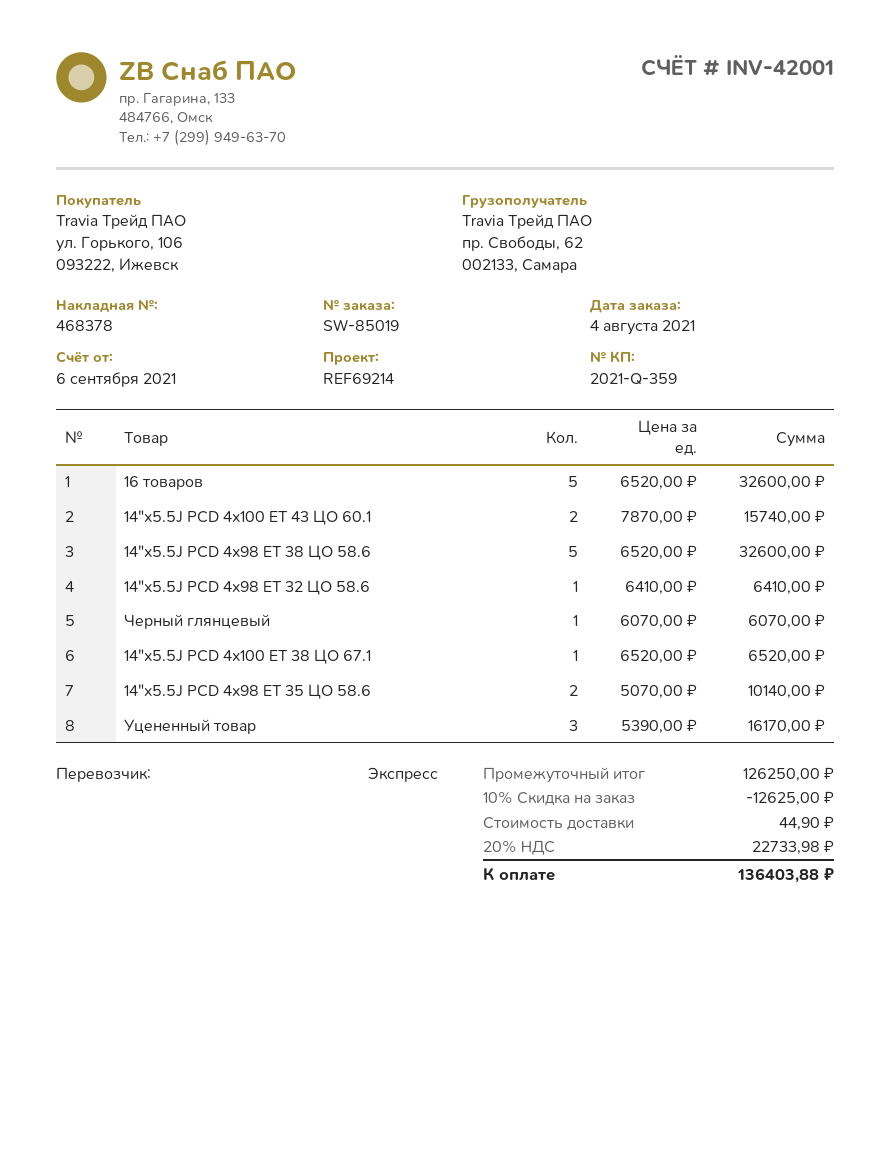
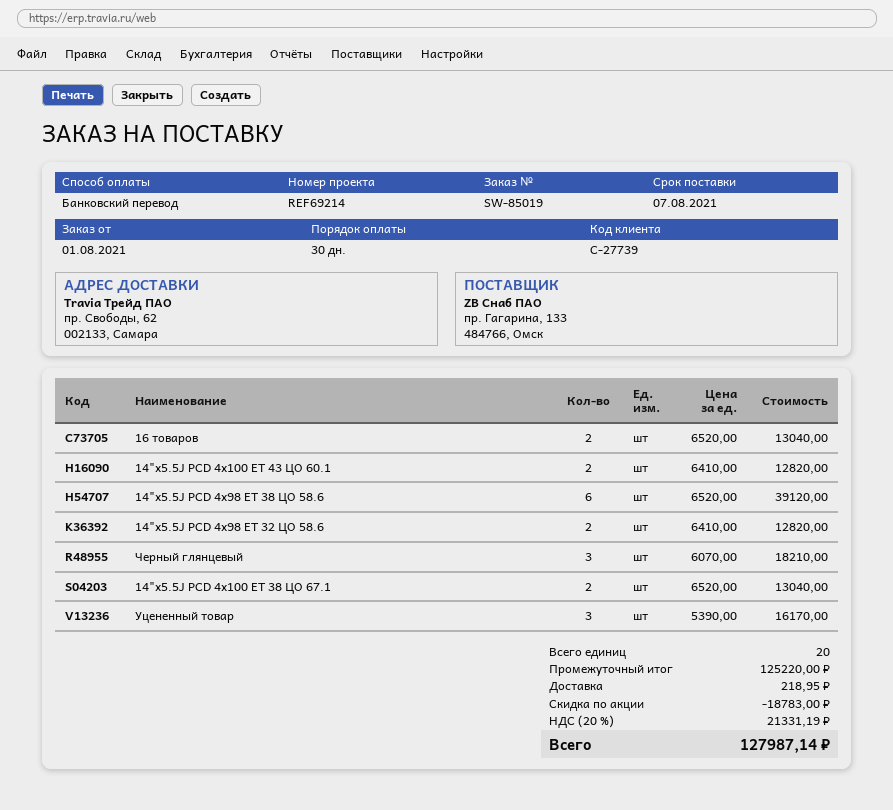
order date: 2021-08-04 -> 2021-08-01
16 товаров: 5 x 6520.00 = 32600.00 -> 2 x 6520.00 = 13040.00
14"x5.5J PCD 4x100 ЕТ 43 ЦО 60.1: 2 x 7870.00 = 15740.00 -> 2 x 6410.00 = 12820.00
14"x5.5J PCD 4x98 ЕТ 38 ЦО 58.6: 5 x 6520.00 = 32600.00 -> 6 x 6520.00 = 39120.00
14"x5.5J PCD 4x98 ЕТ 32 ЦО 58.6: 1 x 6410.00 = 6410.00 -> 2 x 6410.00 = 12820.00
Черный глянцевый: 1 x 6070.00 = 6070.00 -> 3 x 6070.00 = 18210.00
14"x5.5J PCD 4x100 ЕТ 38 ЦО 67.1: 1 x 6520.00 = 6520.00 -> 2 x 6520.00 = 13040.00
14"x5.5J PCD 4x98 ЕТ 35 ЦО 58.6: 2 x 5070.00 = 10140.00 -> none
subtotal: 126250.00 -> 125220.00
discount: 12625.00 -> 18783.00
shipping: 44.90 -> 218.95
tax: 20% = 22733.98 -> 20% = 21331.19
total: 136403.88 -> 127987.14

